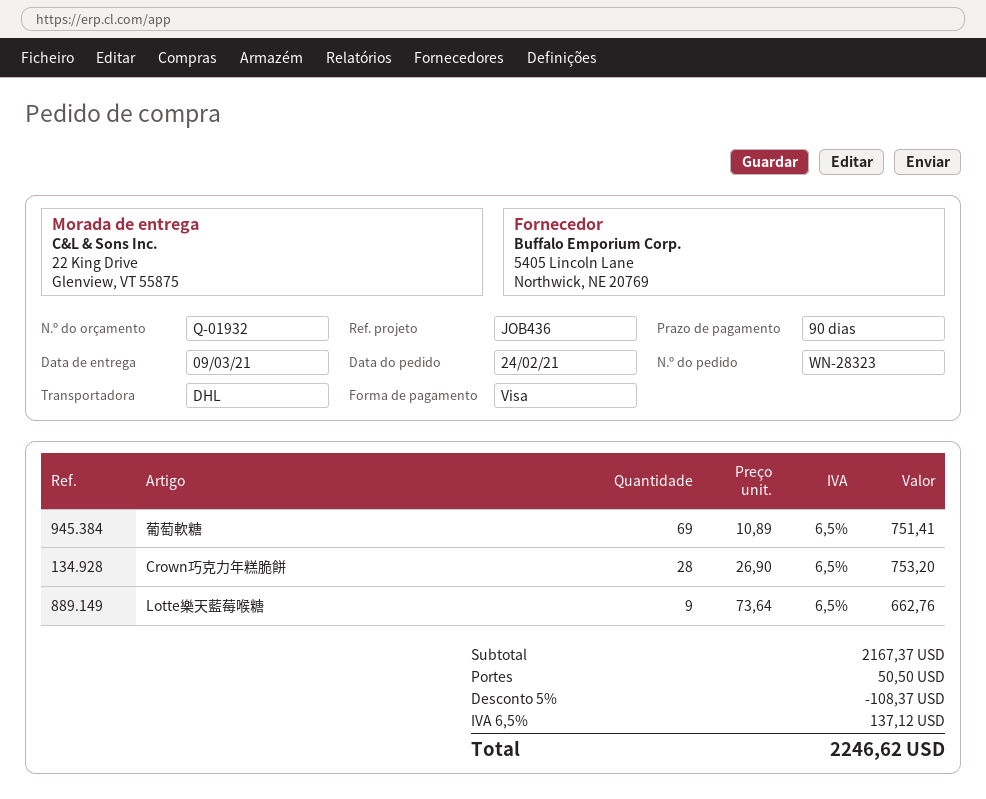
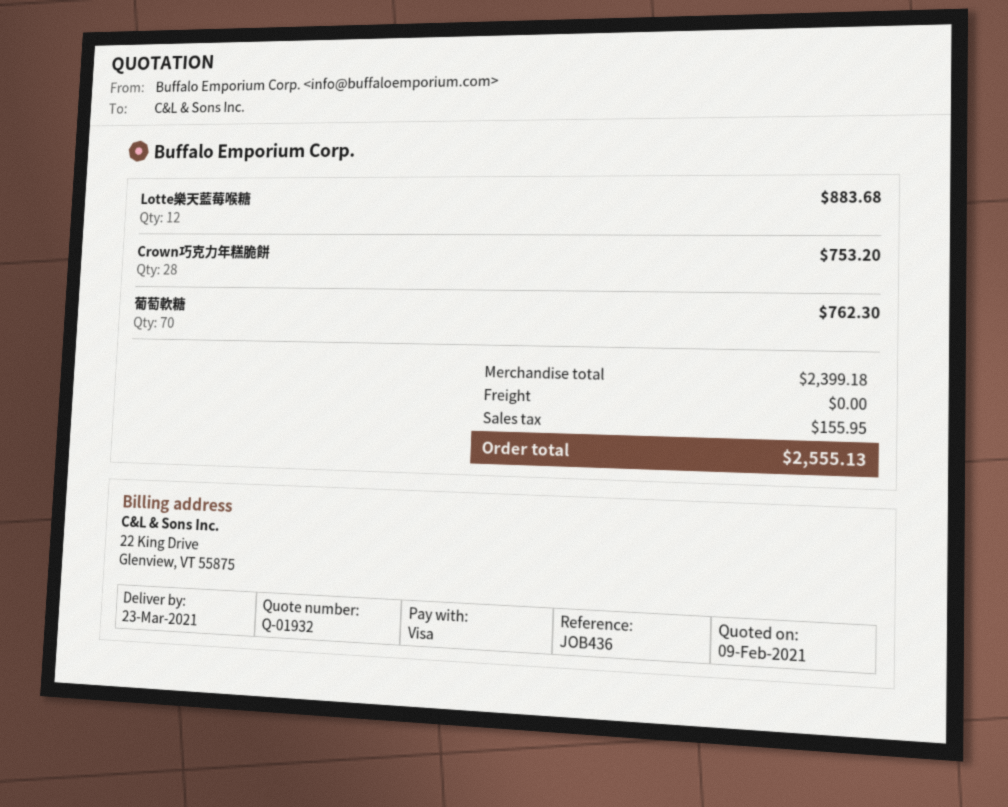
delivery date: 2021-03-09 -> 2021-03-23
葡萄軟糖: 69 for 751.41 -> 70 for 762.30
Lotte樂天藍莓喉糖: 9 for 662.76 -> 12 for 883.68
subtotal: 2167.37 -> 2399.18
discount: 5% = 108.37 -> none
shipping: 50.50 -> 0.00
tax: 137.12 -> 155.95
total: 2246.62 -> 2555.13

